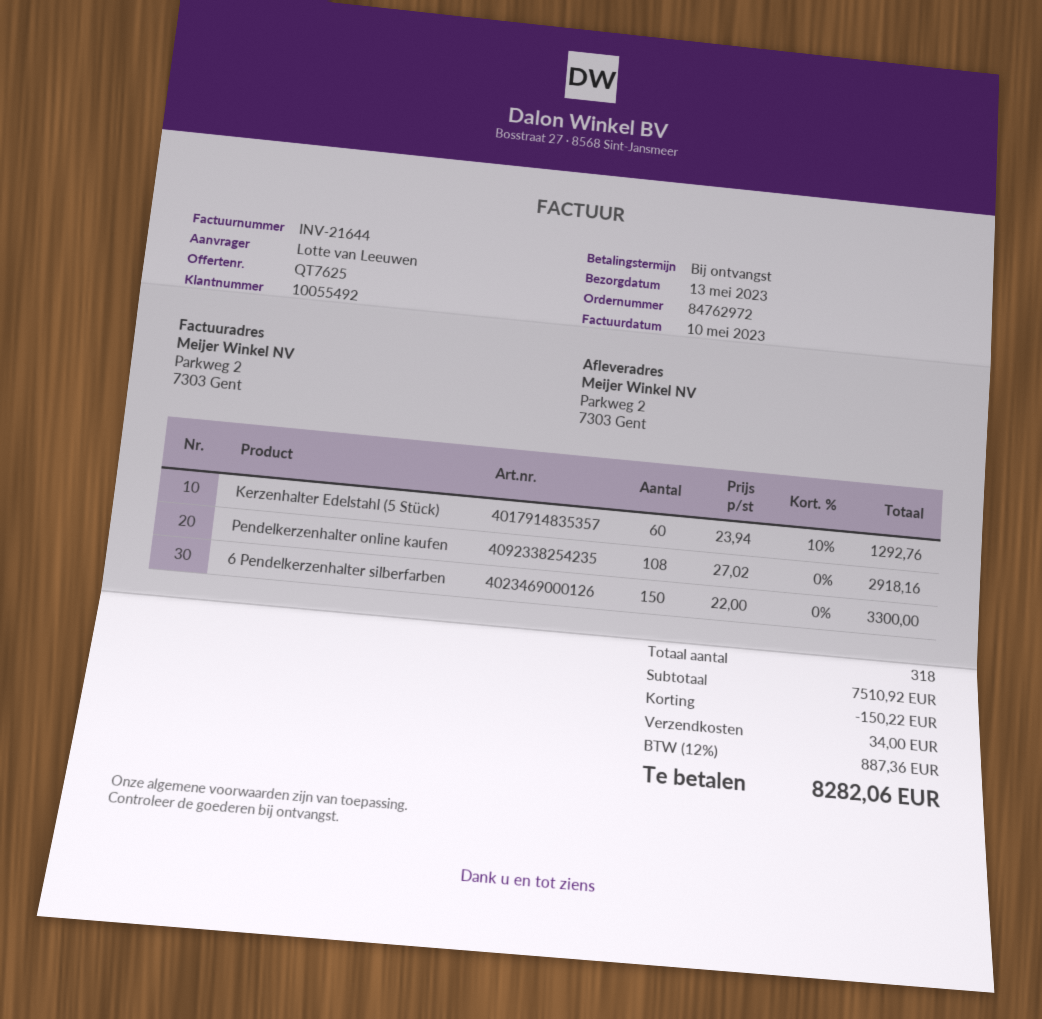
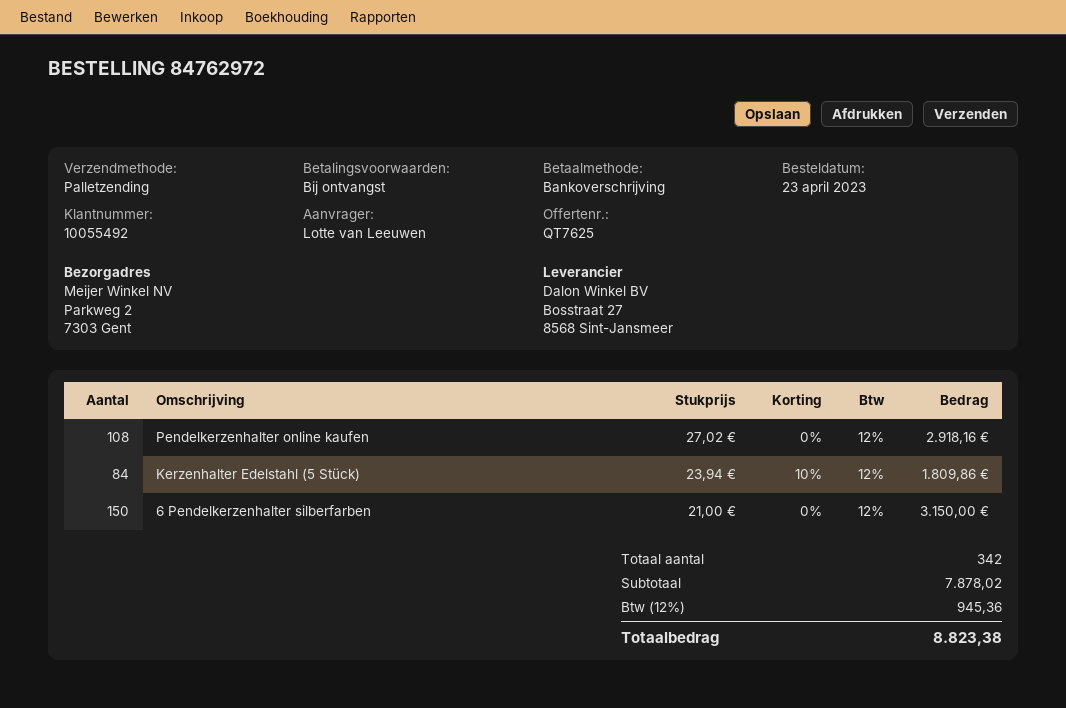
Kerzenhalter Edelstahl (5 Stück): 60 x 23.94 - 10% = 1292.76 -> 84 x 23.94 - 10% = 1809.86
6 Pendelkerzenhalter silberfarben: 150 x 22.00 = 3300.00 -> 150 x 21.00 = 3150.00
total quantity: 318 -> 342
subtotal: 7510.92 -> 7878.02
discount: 150.22 -> none
shipping: 34.00 -> none
tax: 12% = 887.36 -> 12% = 945.36
total: 8282.06 -> 8823.38

